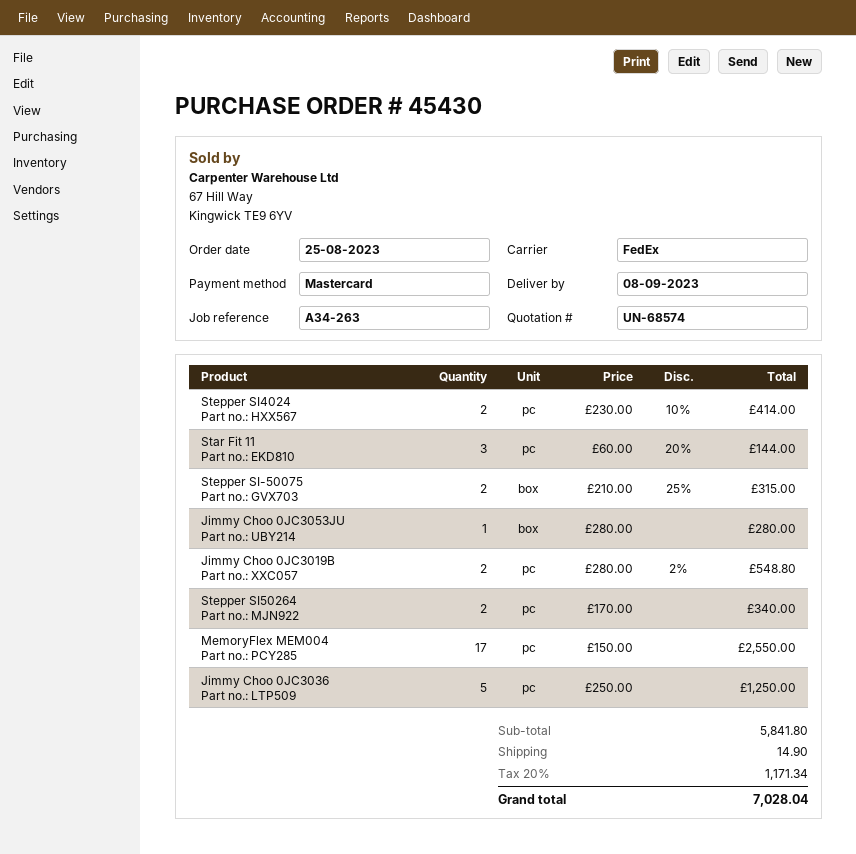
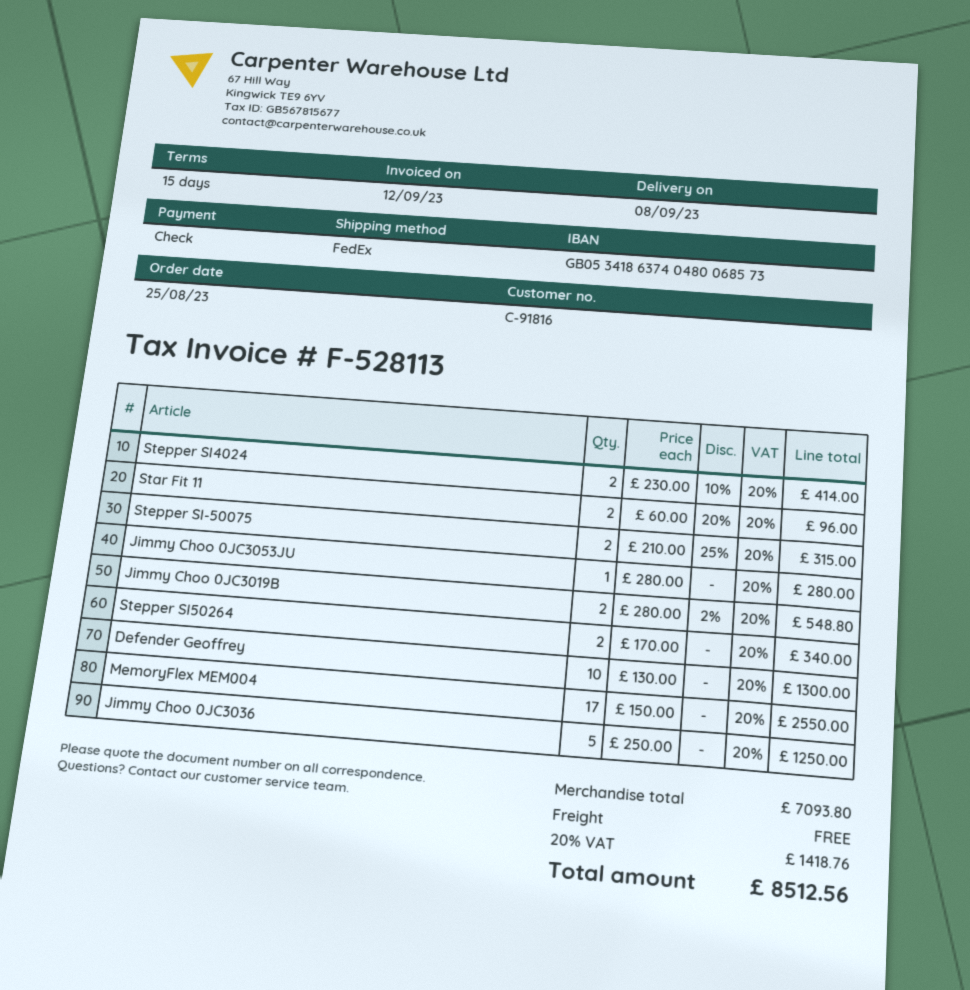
payment method: Mastercard -> cheque
Star Fit 11: 3 x 60.00 - 20% = 144.00 -> 2 x 60.00 - 20% = 96.00
Defender Geoffrey: none -> 10 x 130.00 = 1300.00
subtotal: 5841.80 -> 7093.80
shipping: 14.90 -> 0.00
tax: 20% = 1171.34 -> 20% = 1418.76
total: 7028.04 -> 8512.56

